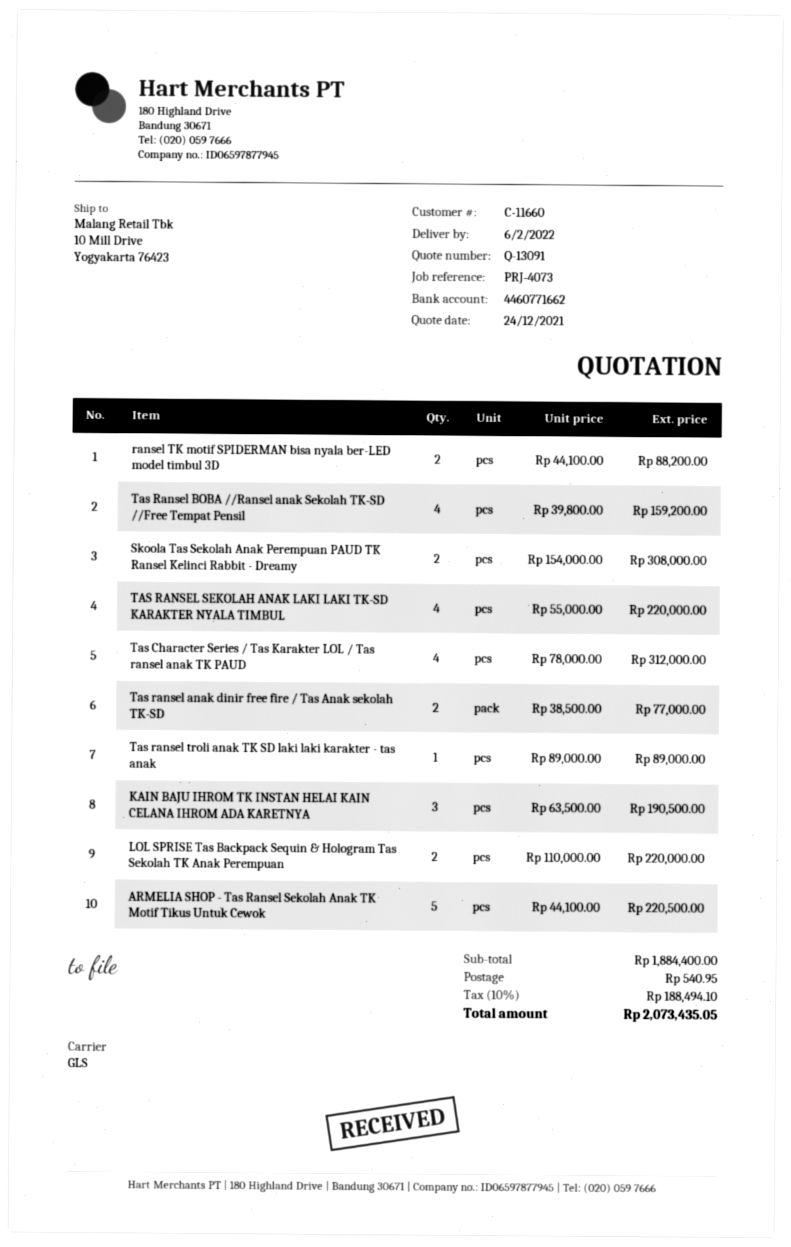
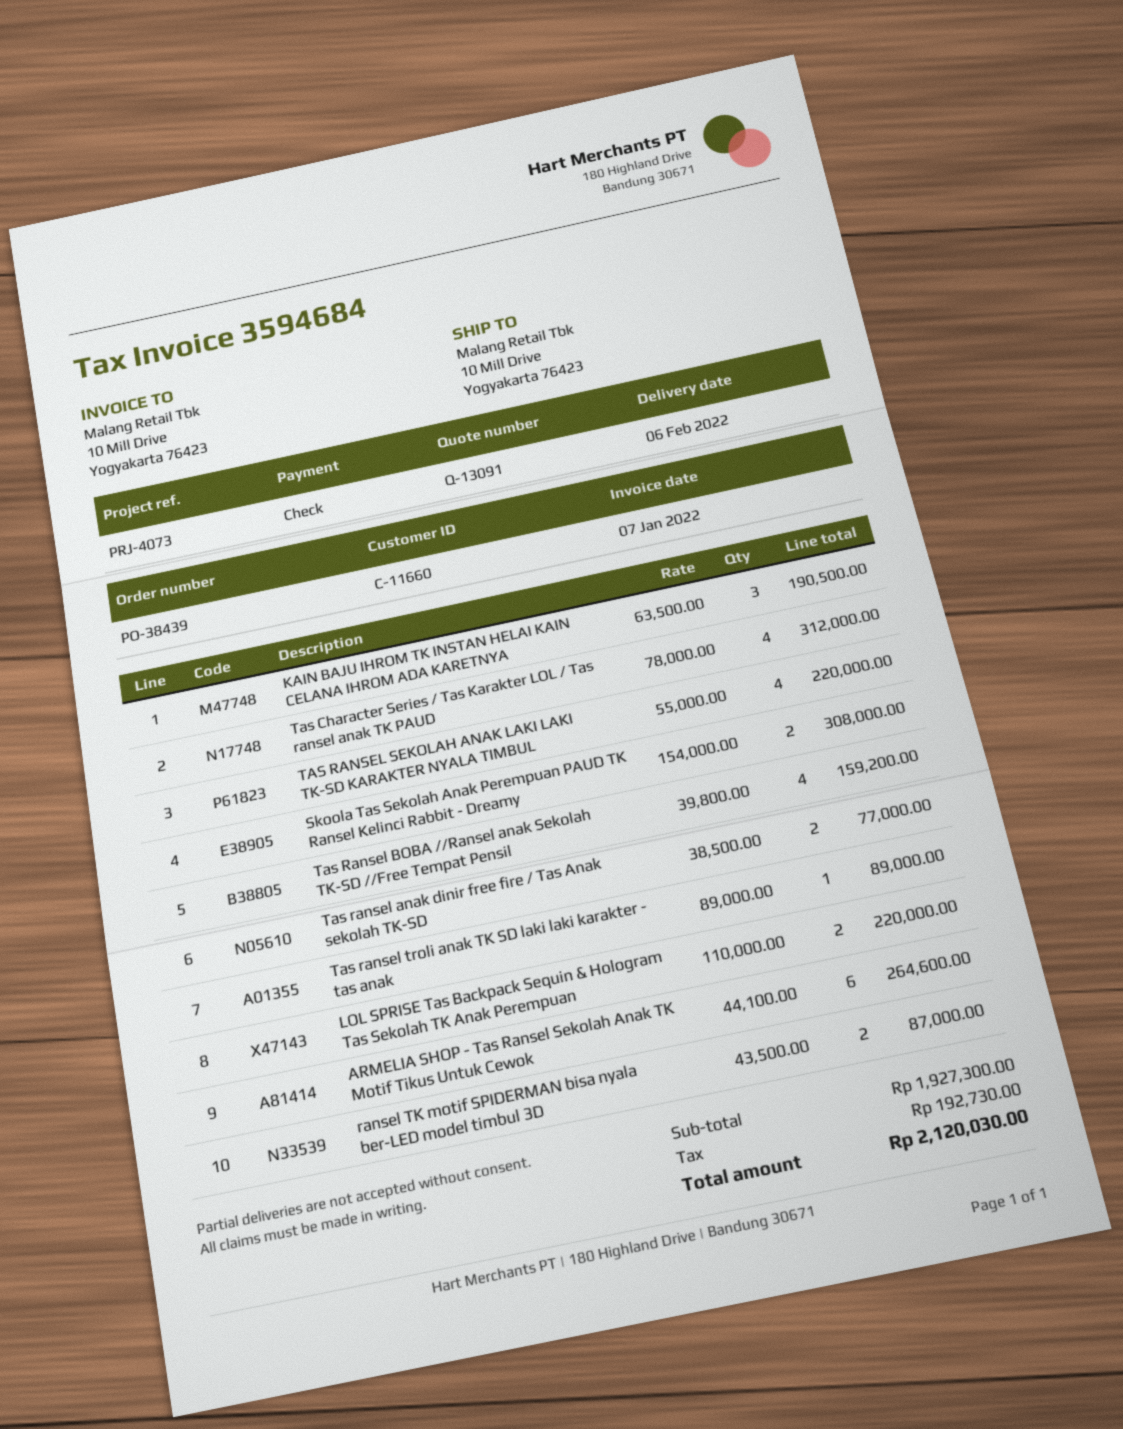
ransel TK motif SPIDERMAN bisa nyala ber-LED model timbul 3D: 2 x 44100.00 = 88200.00 -> 2 x 43500.00 = 87000.00
ARMELIA SHOP - Tas Ransel Sekolah Anak TK Motif Tikus Untuk Cewok: 5 x 44100.00 = 220500.00 -> 6 x 44100.00 = 264600.00
subtotal: 1884400.00 -> 1927300.00
shipping: 540.95 -> none
tax: 188494.10 -> 192730.00
total: 2073435.05 -> 2120030.00

